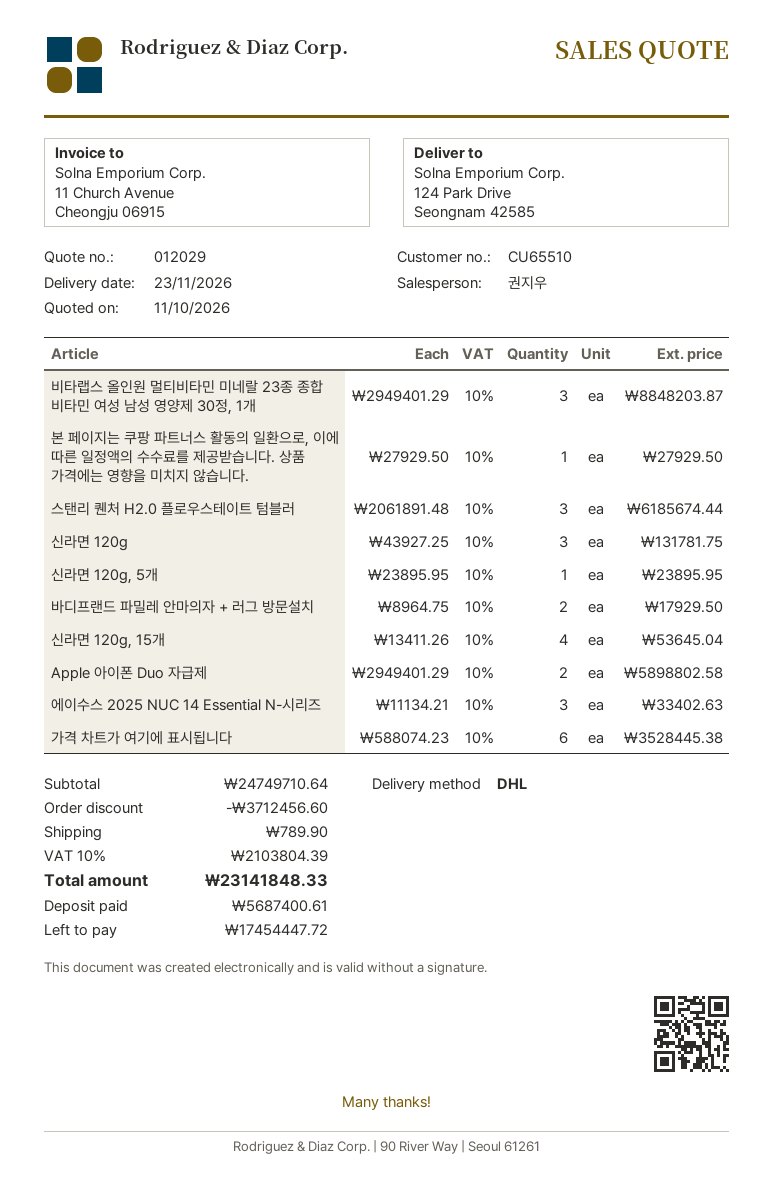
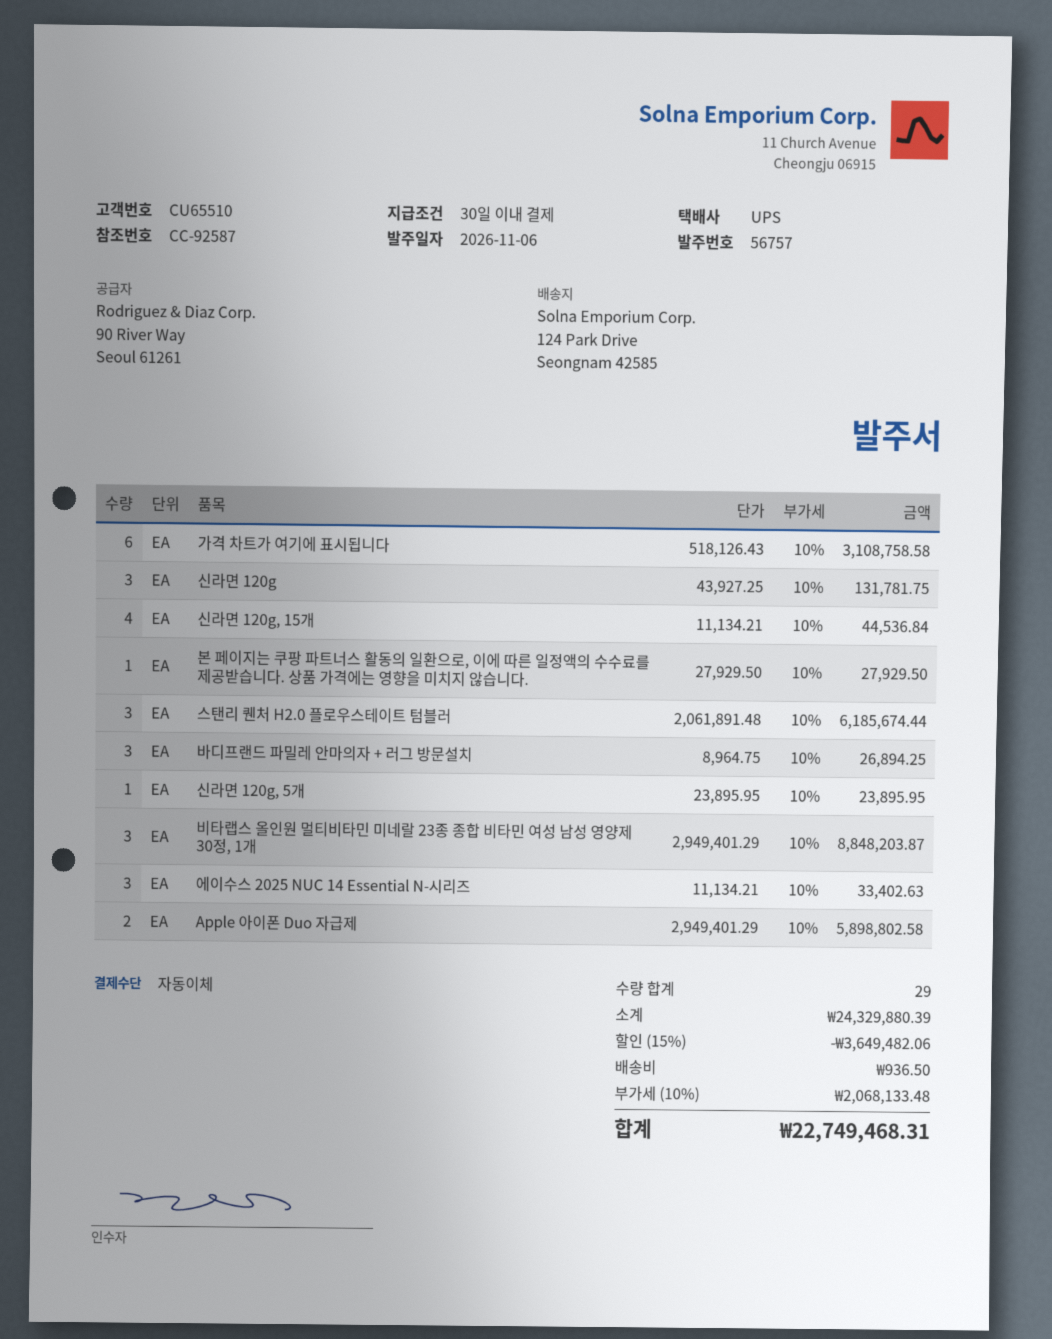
shipping method: DHL -> UPS
바디프랜드 파밀레 안마의자 + 러그 방문설치: 2 x 8964.75 = 17929.50 -> 3 x 8964.75 = 26894.25
신라면 120g, 15개: 4 x 13411.26 = 53645.04 -> 4 x 11134.21 = 44536.84
가격 차트가 여기에 표시됩니다: 6 x 588074.23 = 3528445.38 -> 6 x 518126.43 = 3108758.58
subtotal: 24749710.64 -> 24329880.39
discount: 3712456.60 -> 3649482.06
shipping: 789.90 -> 936.50
tax: 10% = 2103804.39 -> 10% = 2068133.48
total: 23141848.33 -> 22749468.31

